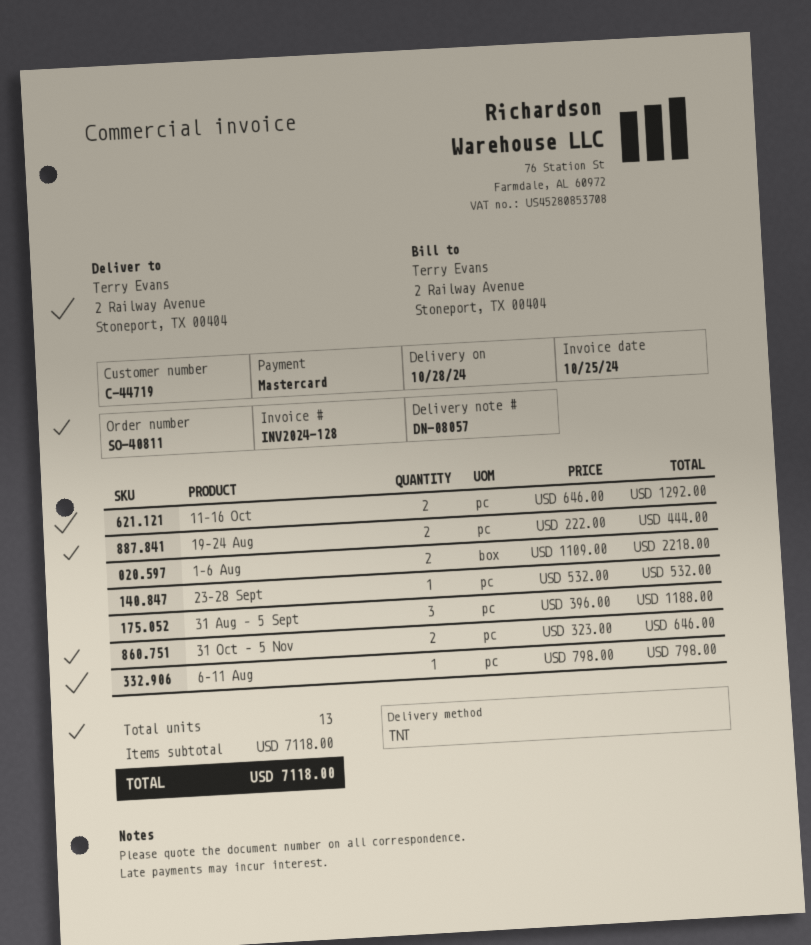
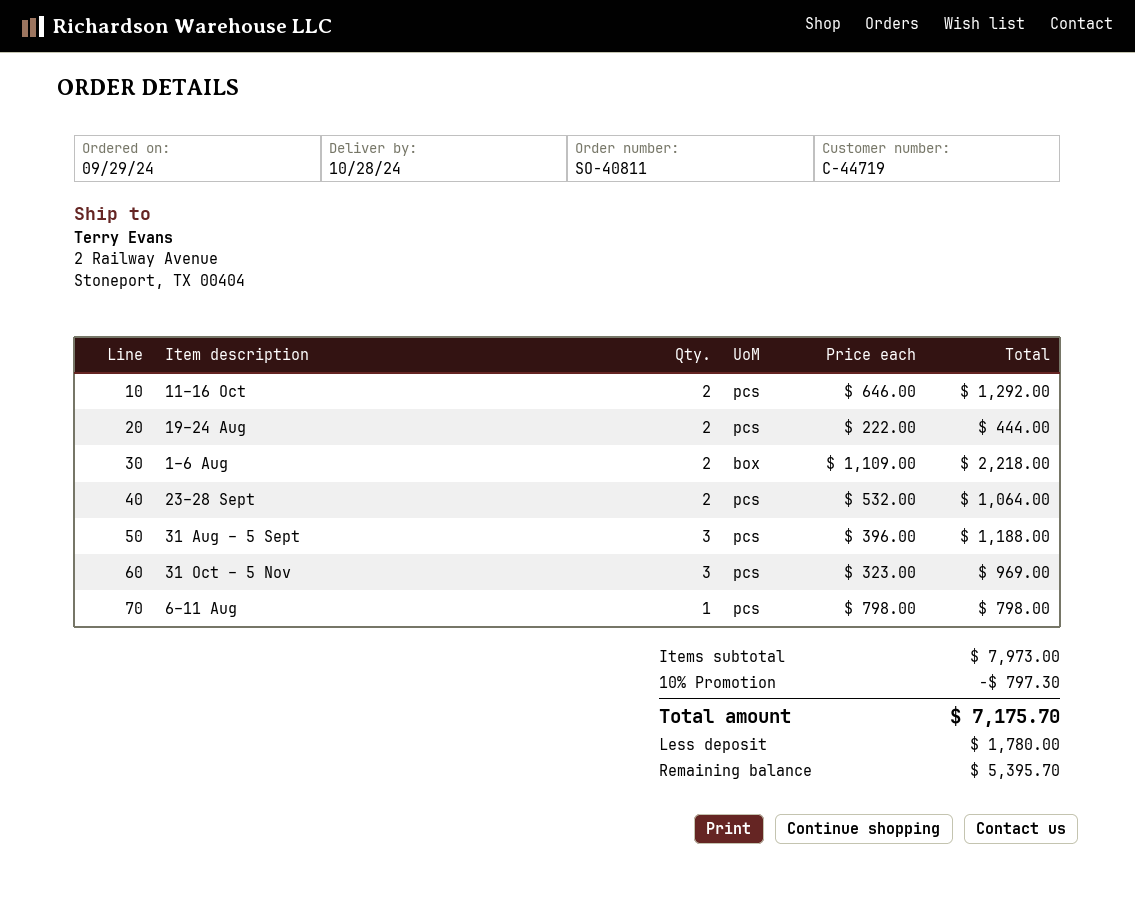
23–28 Sept: 1 x 532.00 = 532.00 -> 2 x 532.00 = 1064.00
31 Oct – 5 Nov: 2 x 323.00 = 646.00 -> 3 x 323.00 = 969.00
subtotal: 7118.00 -> 7973.00
discount: none -> 10% = 797.30
total: 7118.00 -> 7175.70

